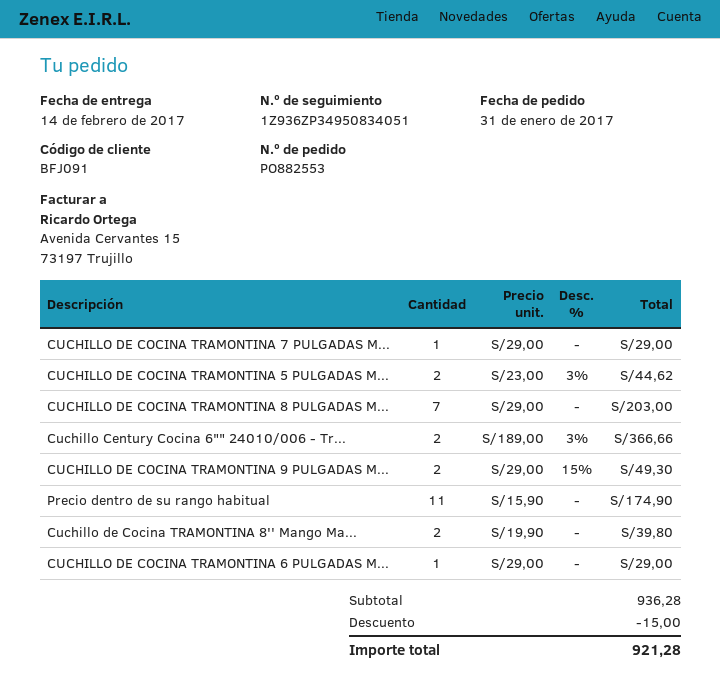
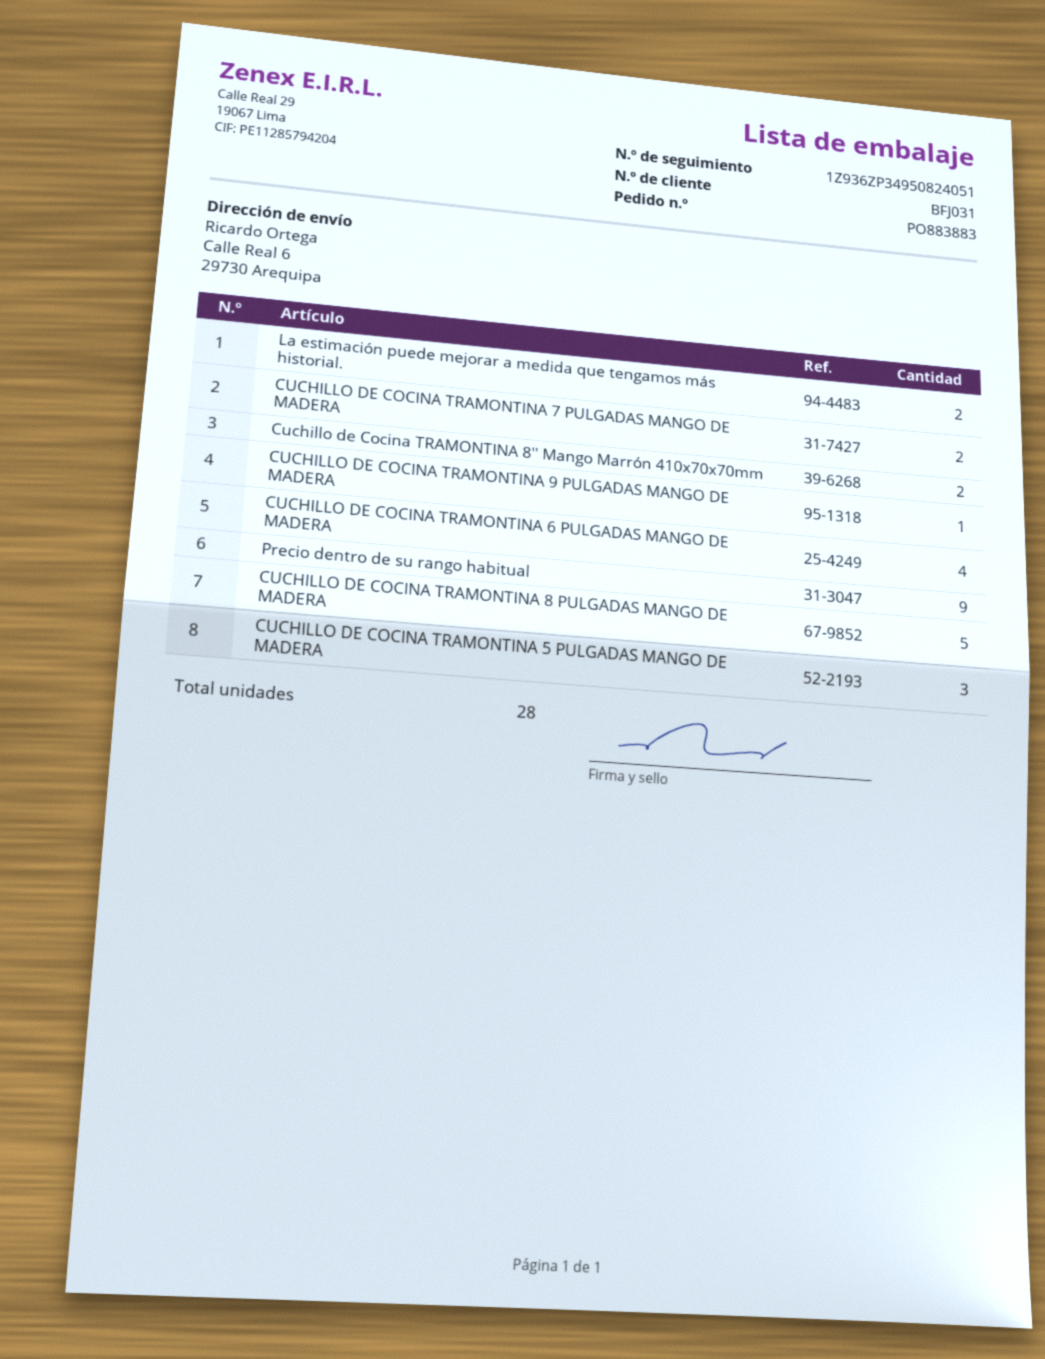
order number: PO882553 -> PO883883
customer number: BFJ091 -> BFJ031
tracking number: 1Z936ZP34950834051 -> 1Z936ZP34950824051
CUCHILLO DE COCINA TRAMONTINA 7 PULGADAS M...: 1 -> 2
CUCHILLO DE COCINA TRAMONTINA 5 PULGADAS M...: 2 -> 3
CUCHILLO DE COCINA TRAMONTINA 8 PULGADAS M...: 7 -> 5
Cuchillo Century Cocina 6"" 24010/006 - Tr...: 2 -> none
CUCHILLO DE COCINA TRAMONTINA 9 PULGADAS M...: 2 -> 1
Precio dentro de su rango habitual: 11 -> 9
CUCHILLO DE COCINA TRAMONTINA 6 PULGADAS M...: 1 -> 4
La estimación puede mejorar a medida que tengamos más historial.: none -> 2

